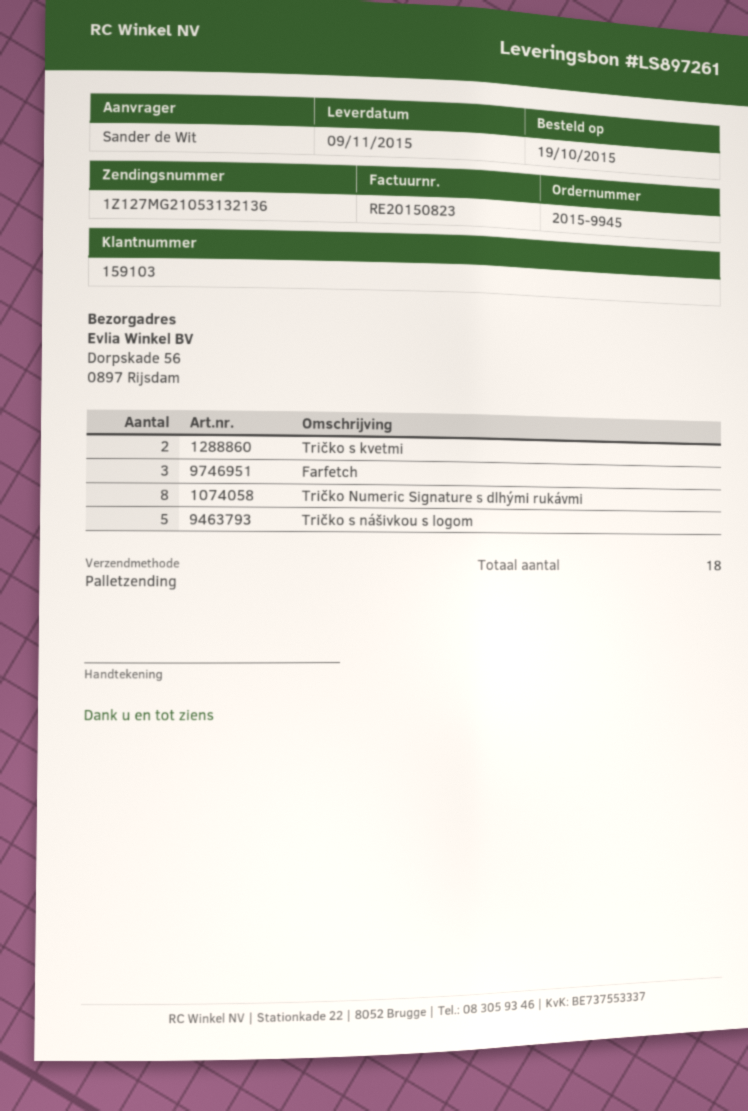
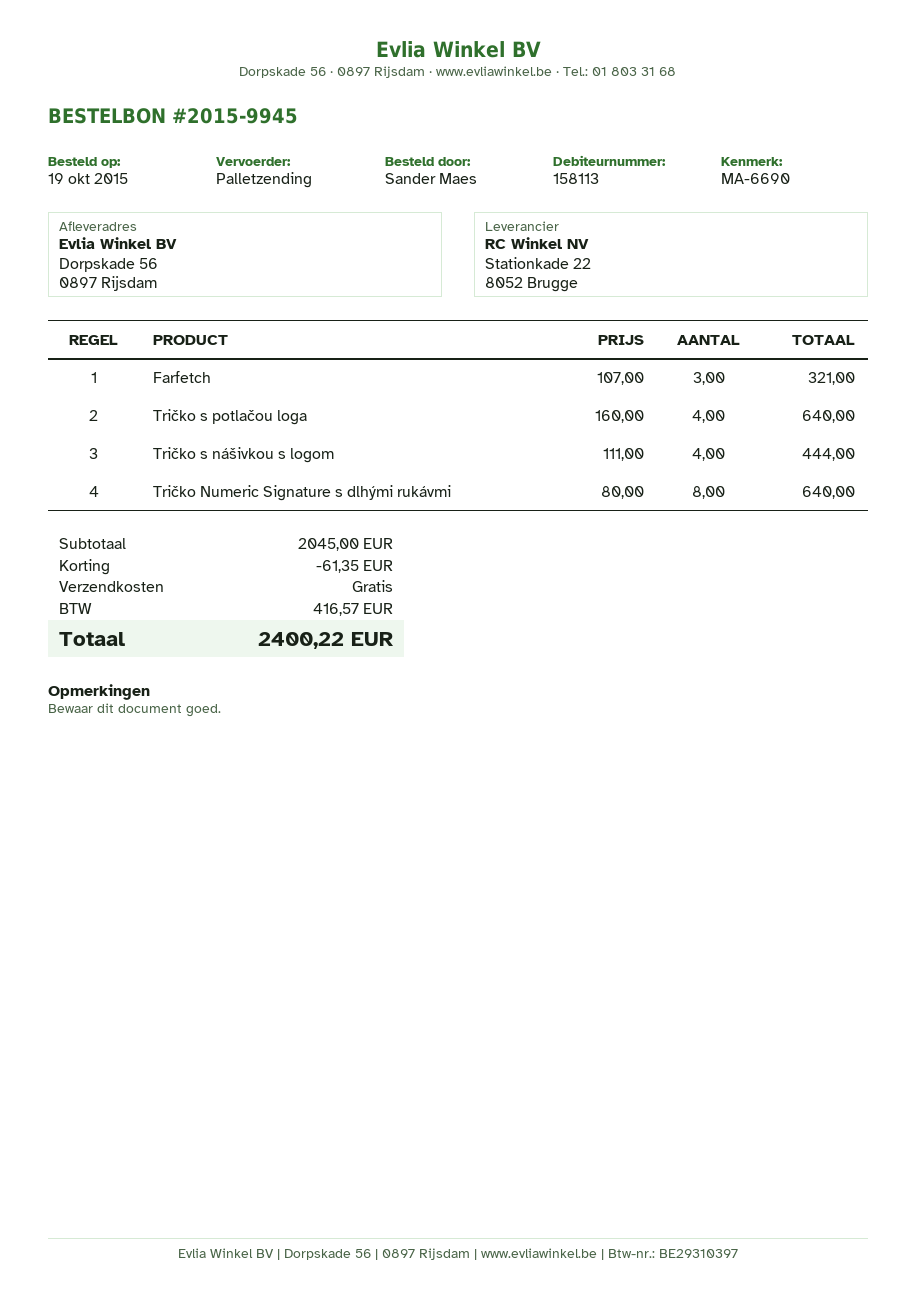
customer number: 159103 -> 158113
ordered by: Sander de Wit -> Sander Maes
Tričko s kvetmi: 2 -> none
Tričko s nášivkou s logom: 5 -> 4
Tričko s potlačou loga: none -> 4

